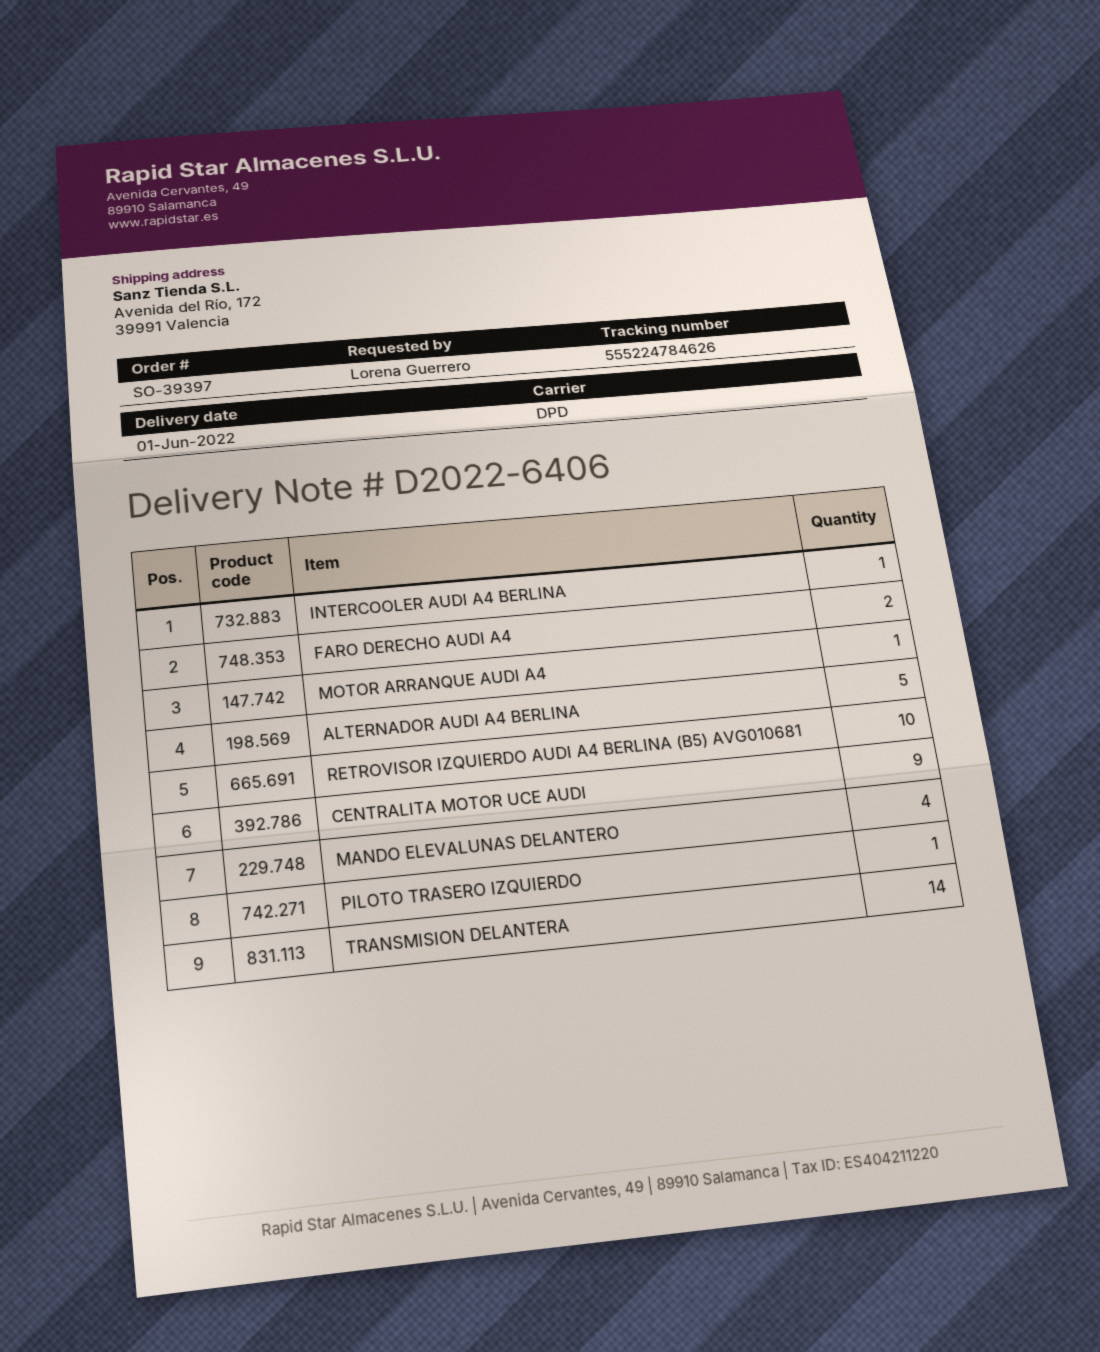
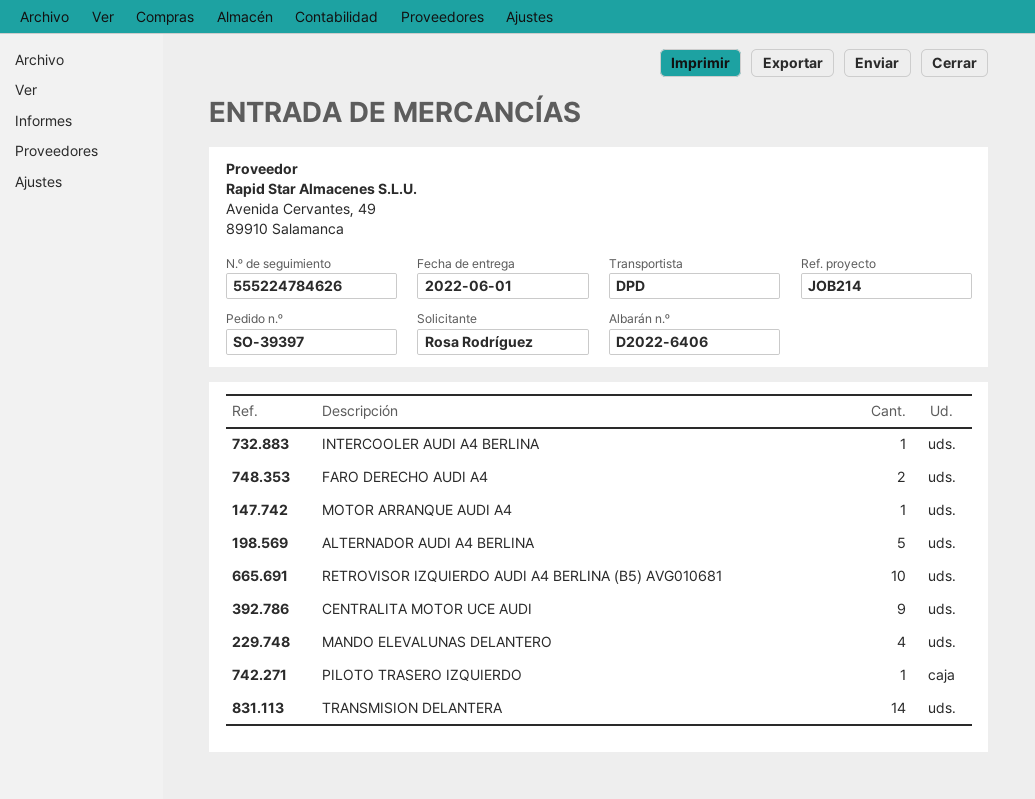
ordered by: Lorena Guerrero -> Rosa Rodríguez

